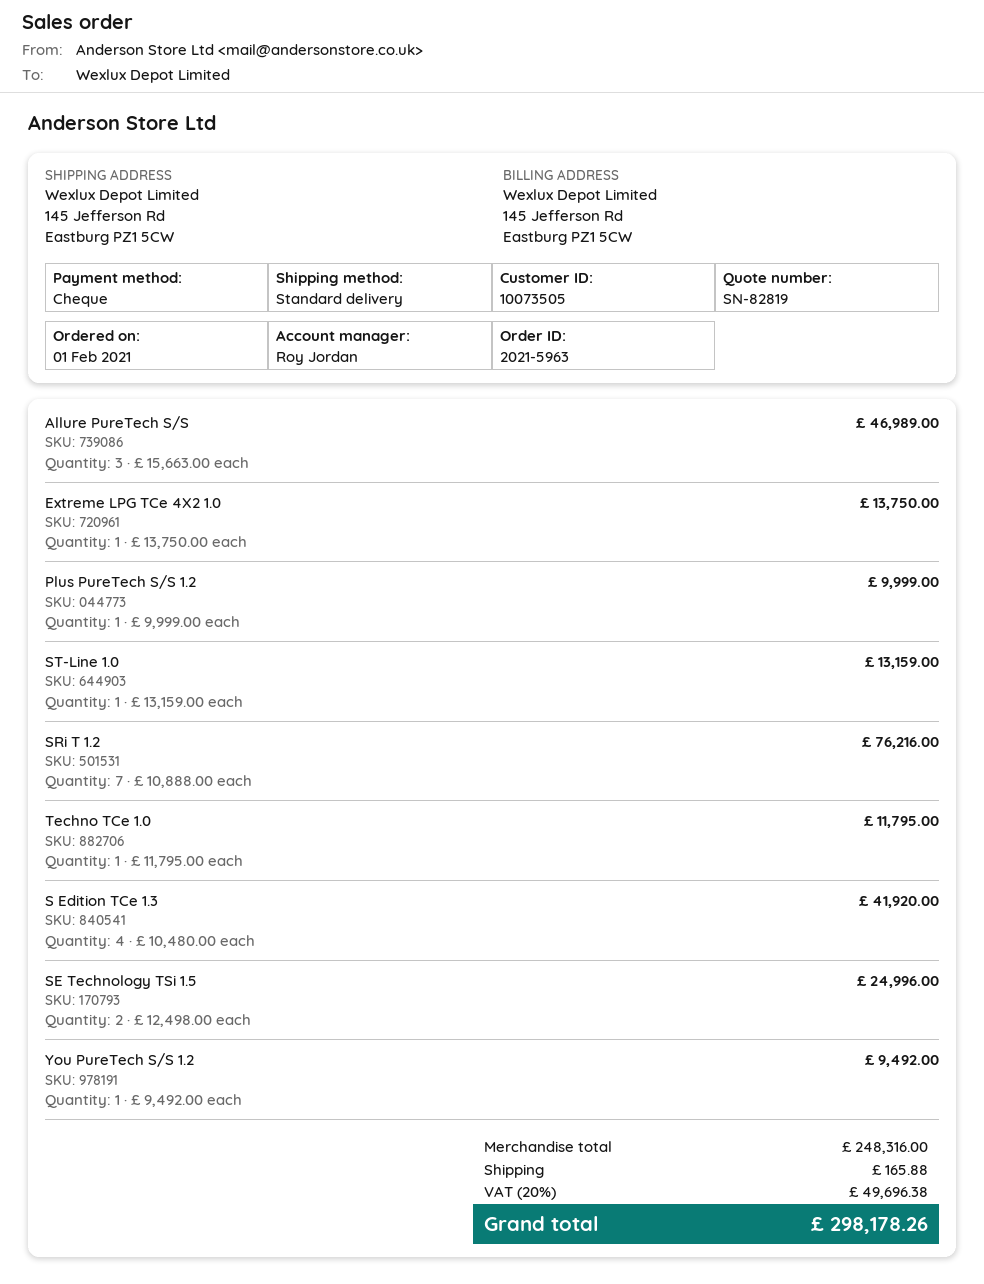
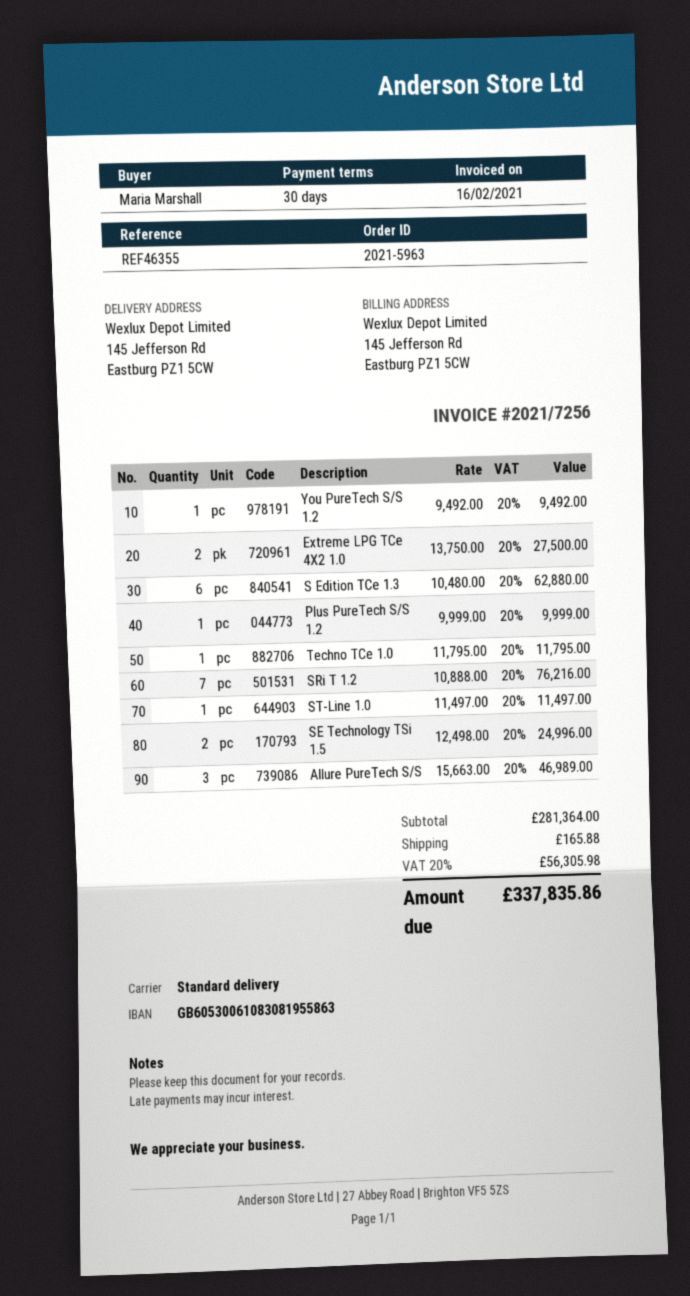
Extreme LPG TCe 4X2 1.0: 1 x 13750.00 = 13750.00 -> 2 x 13750.00 = 27500.00
ST-Line 1.0: 1 x 13159.00 = 13159.00 -> 1 x 11497.00 = 11497.00
S Edition TCe 1.3: 4 x 10480.00 = 41920.00 -> 6 x 10480.00 = 62880.00
subtotal: 248316.00 -> 281364.00
tax: 20% = 49696.38 -> 20% = 56305.98
total: 298178.26 -> 337835.86

